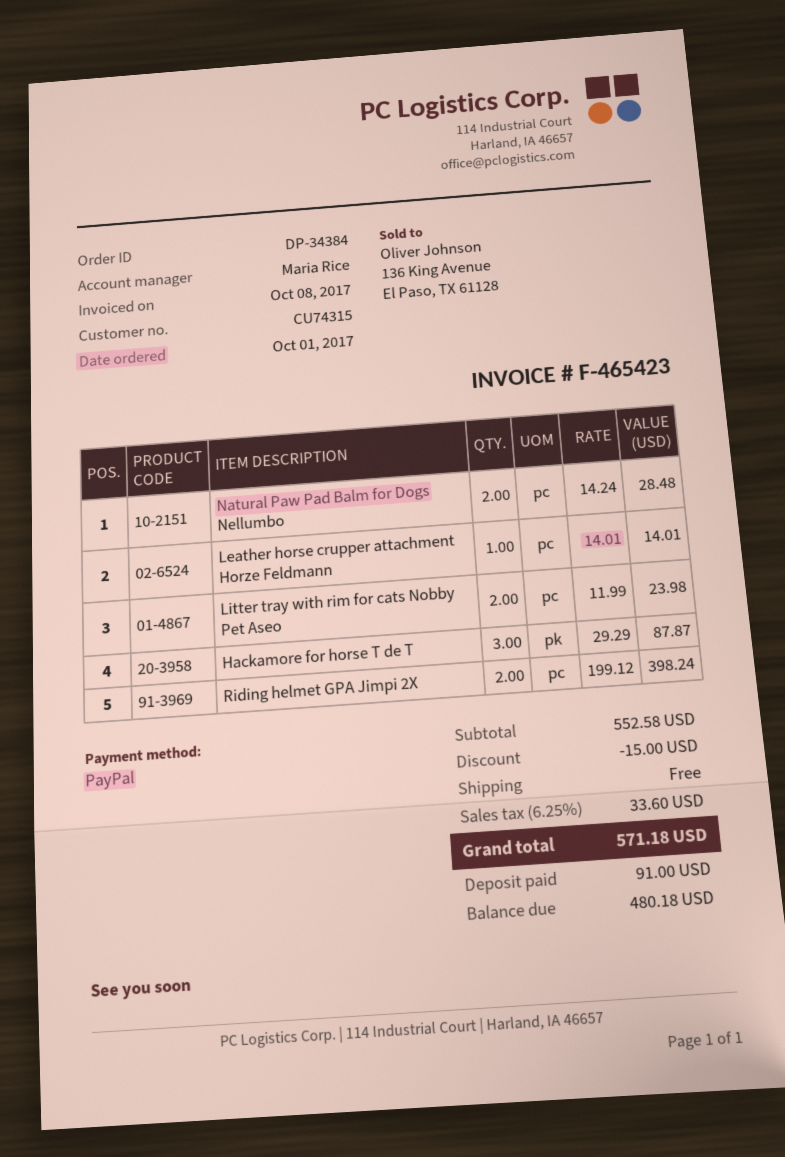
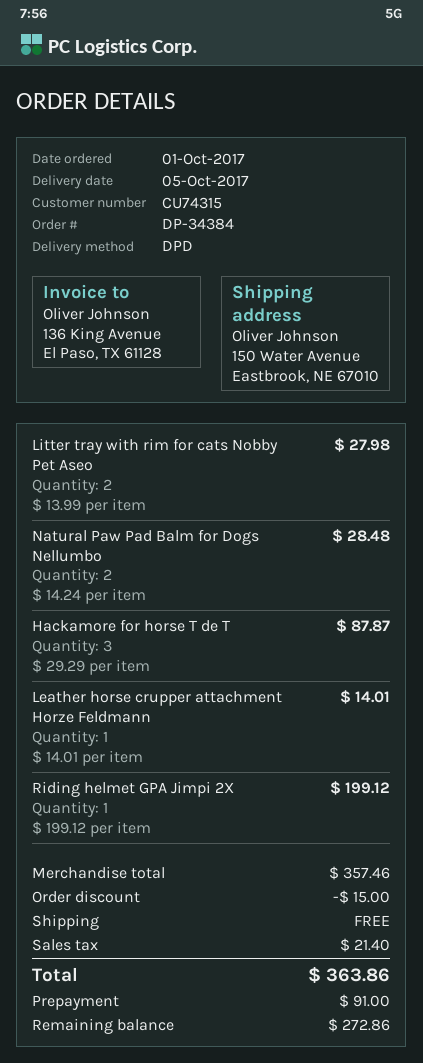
Litter tray with rim for cats Nobby Pet Aseo: 2 x 11.99 = 23.98 -> 2 x 13.99 = 27.98
Riding helmet GPA Jimpi 2X: 2 x 199.12 = 398.24 -> 1 x 199.12 = 199.12
subtotal: 552.58 -> 357.46
tax: 33.60 -> 21.40
total: 571.18 -> 363.86
balance: 480.18 -> 272.86

